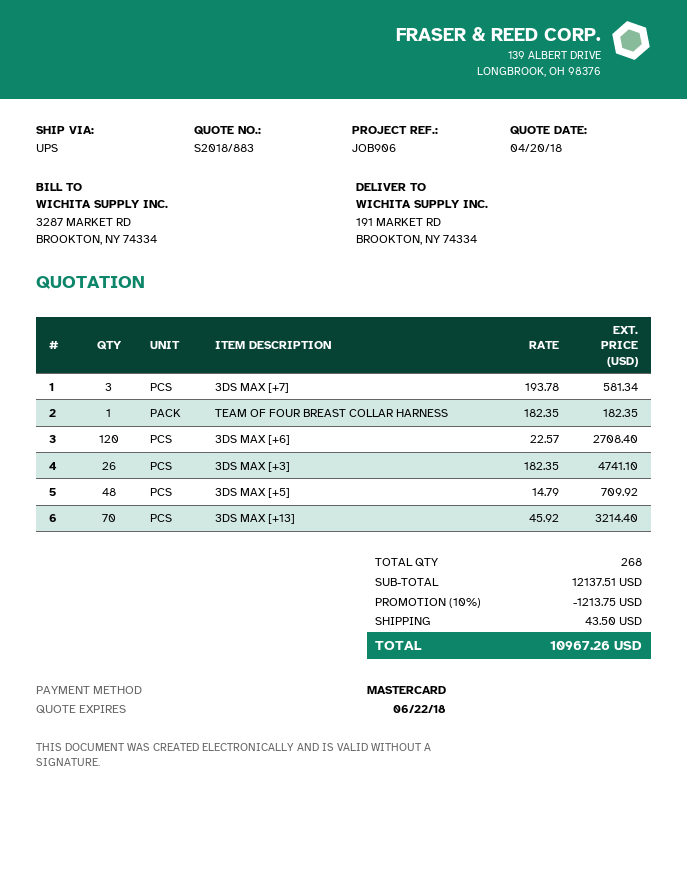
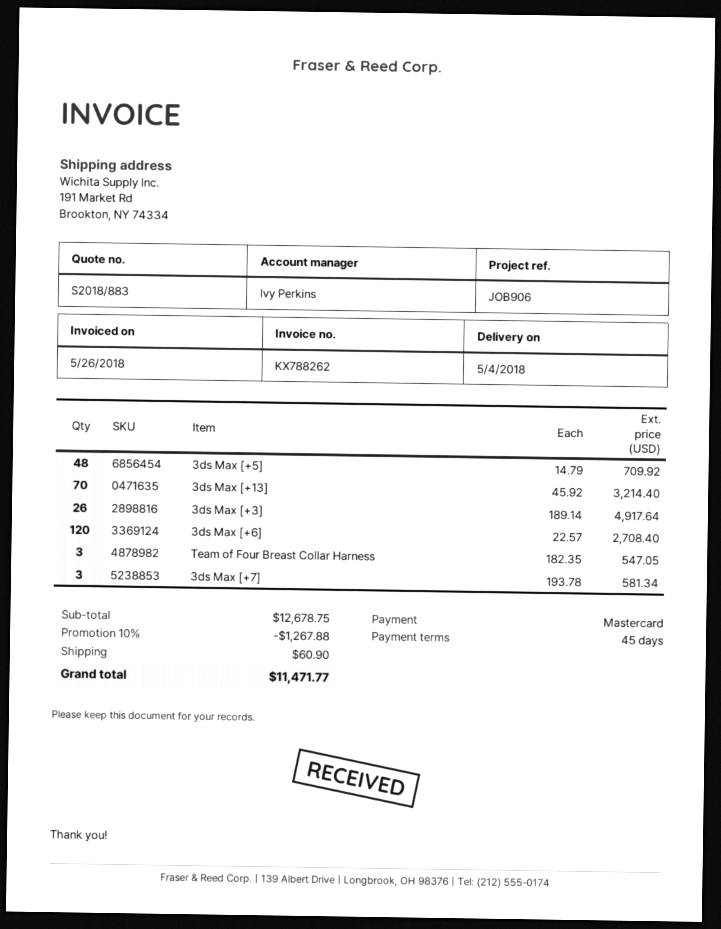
TEAM OF FOUR BREAST COLLAR HARNESS: 1 x 182.35 = 182.35 -> 3 x 182.35 = 547.05
3DS MAX [+3]: 26 x 182.35 = 4741.10 -> 26 x 189.14 = 4917.64
subtotal: 12137.51 -> 12678.75
discount: 10% = 1213.75 -> 10% = 1267.88
shipping: 43.50 -> 60.90
total: 10967.26 -> 11471.77

